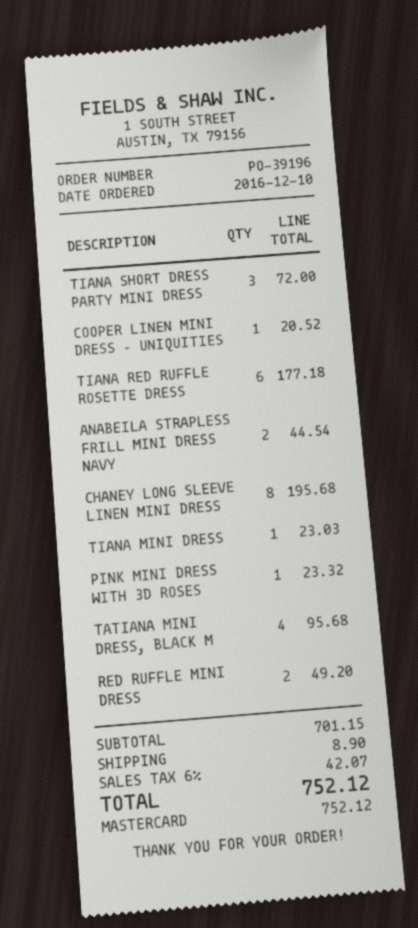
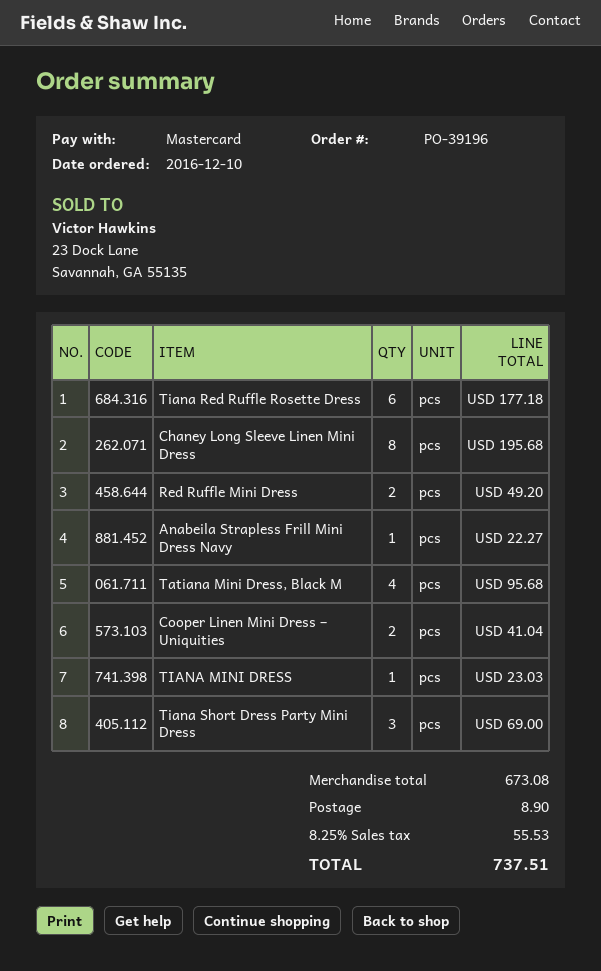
TIANA SHORT DRESS PARTY MINI DRESS: 3 for 72.00 -> 3 for 69.00
COOPER LINEN MINI DRESS – UNIQUITIES: 1 for 20.52 -> 2 for 41.04
ANABEILA STRAPLESS FRILL MINI DRESS NAVY: 2 for 44.54 -> 1 for 22.27
PINK MINI DRESS WITH 3D ROSES: 1 for 23.32 -> none
subtotal: 701.15 -> 673.08
tax: 6% = 42.07 -> 8.25% = 55.53
total: 752.12 -> 737.51

